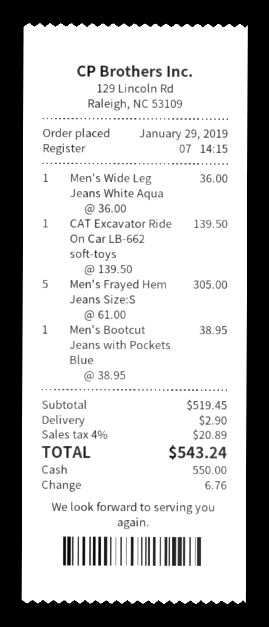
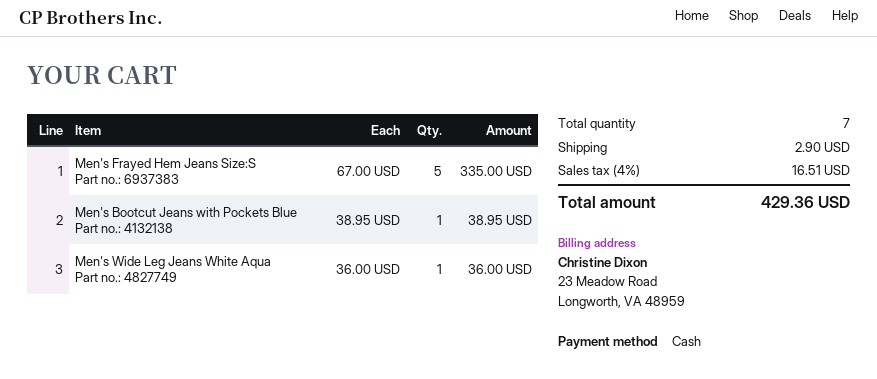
CAT Excavator Ride On Car LB-662 soft-toys: 1 x 139.50 = 139.50 -> none
Men's Frayed Hem Jeans Size:S: 5 x 61.00 = 305.00 -> 5 x 67.00 = 335.00
tax: 4% = 20.89 -> 4% = 16.51
total: 543.24 -> 429.36

